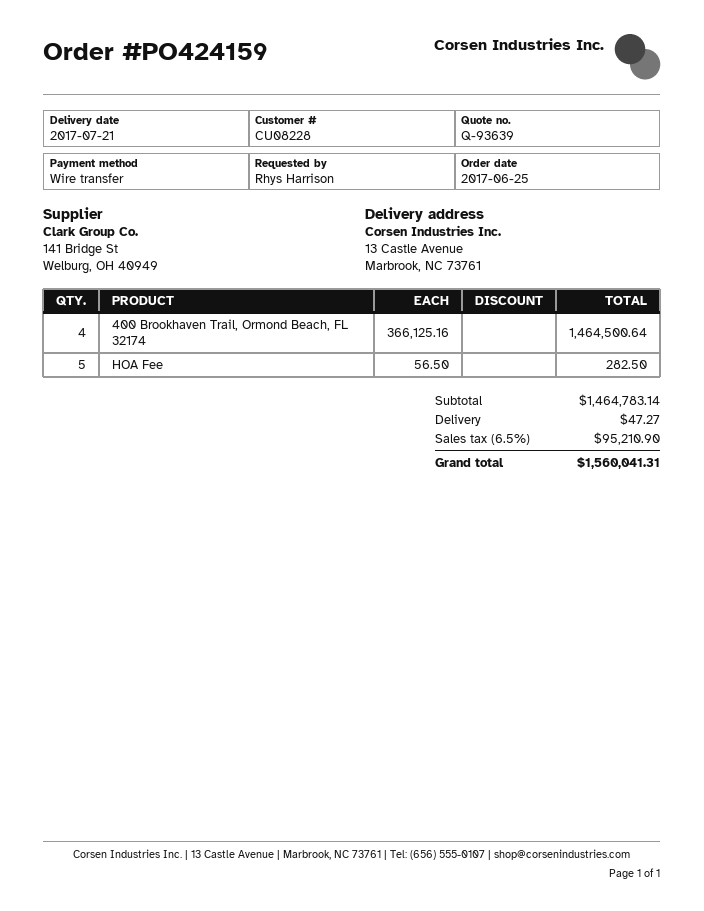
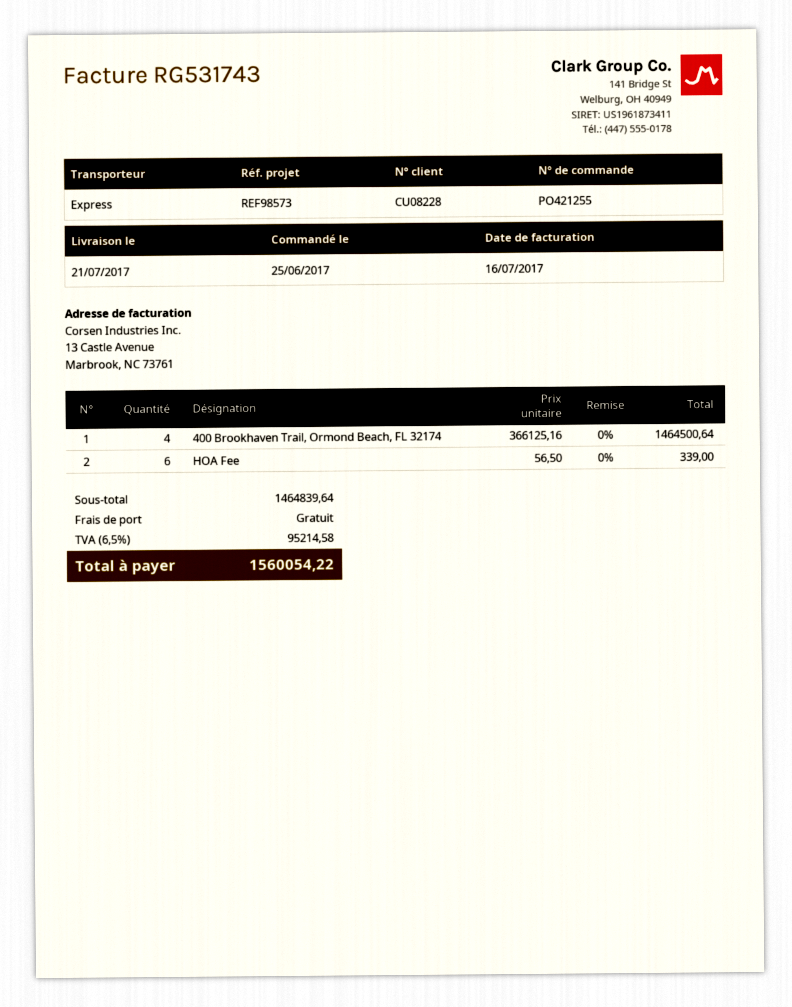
order number: PO424159 -> PO421255
HOA Fee: 5 x 56.50 = 282.50 -> 6 x 56.50 = 339.00
subtotal: 1464783.14 -> 1464839.64
shipping: 47.27 -> 0.00
tax: 6.5% = 95210.90 -> 6.5% = 95214.58
total: 1560041.31 -> 1560054.22

